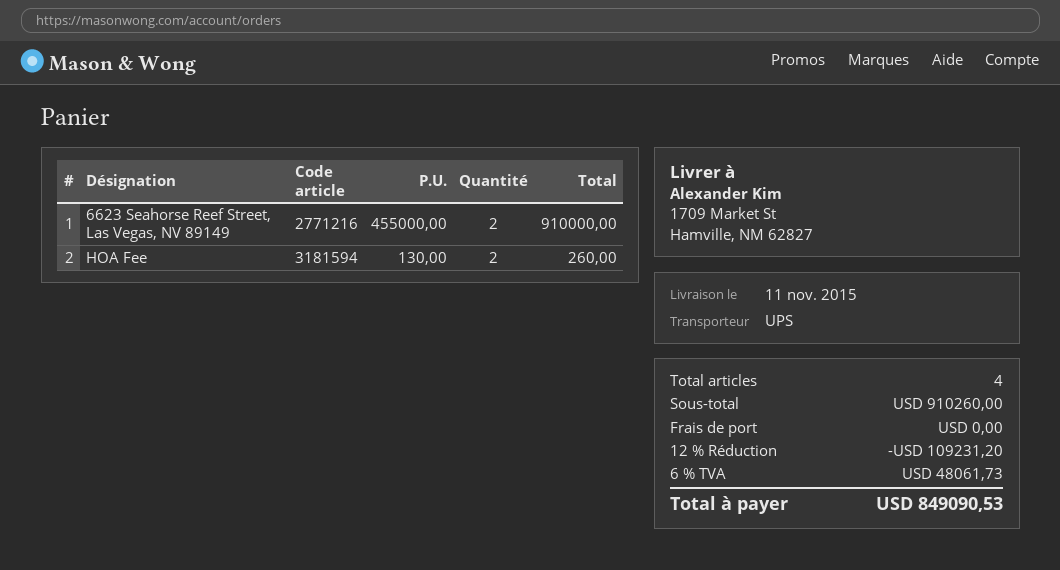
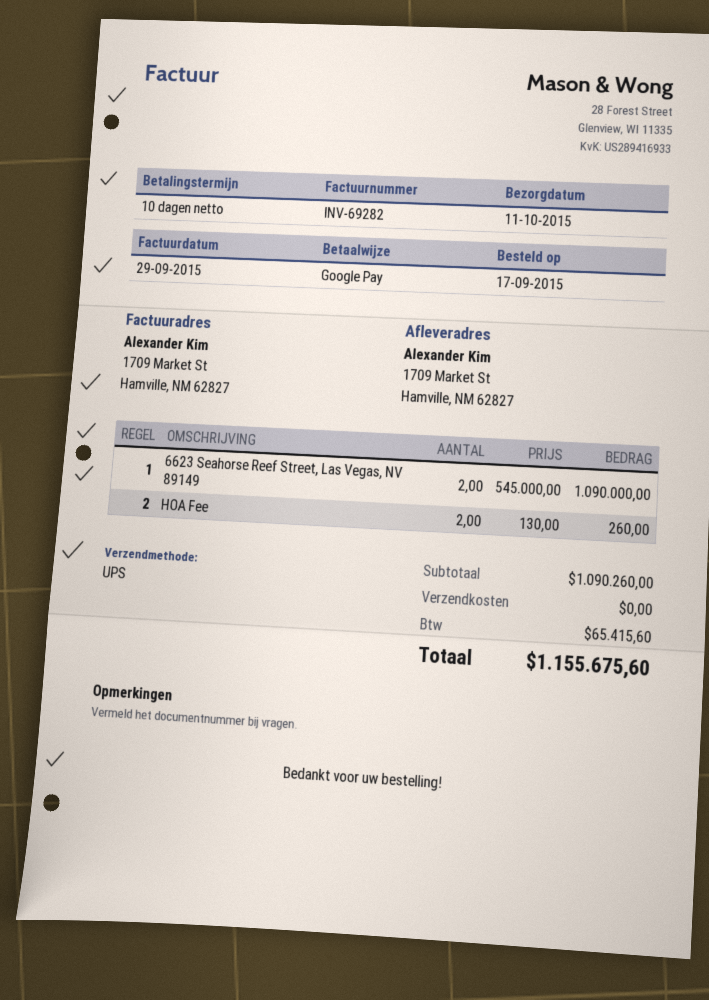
delivery date: 2015-11-11 -> 2015-10-11
6623 Seahorse Reef Street, Las Vegas, NV 89149: 2 x 455000.00 = 910000.00 -> 2 x 545000.00 = 1090000.00
subtotal: 910260.00 -> 1090260.00
discount: 12% = 109231.20 -> none
tax: 48061.73 -> 65415.60
total: 849090.53 -> 1155675.60

